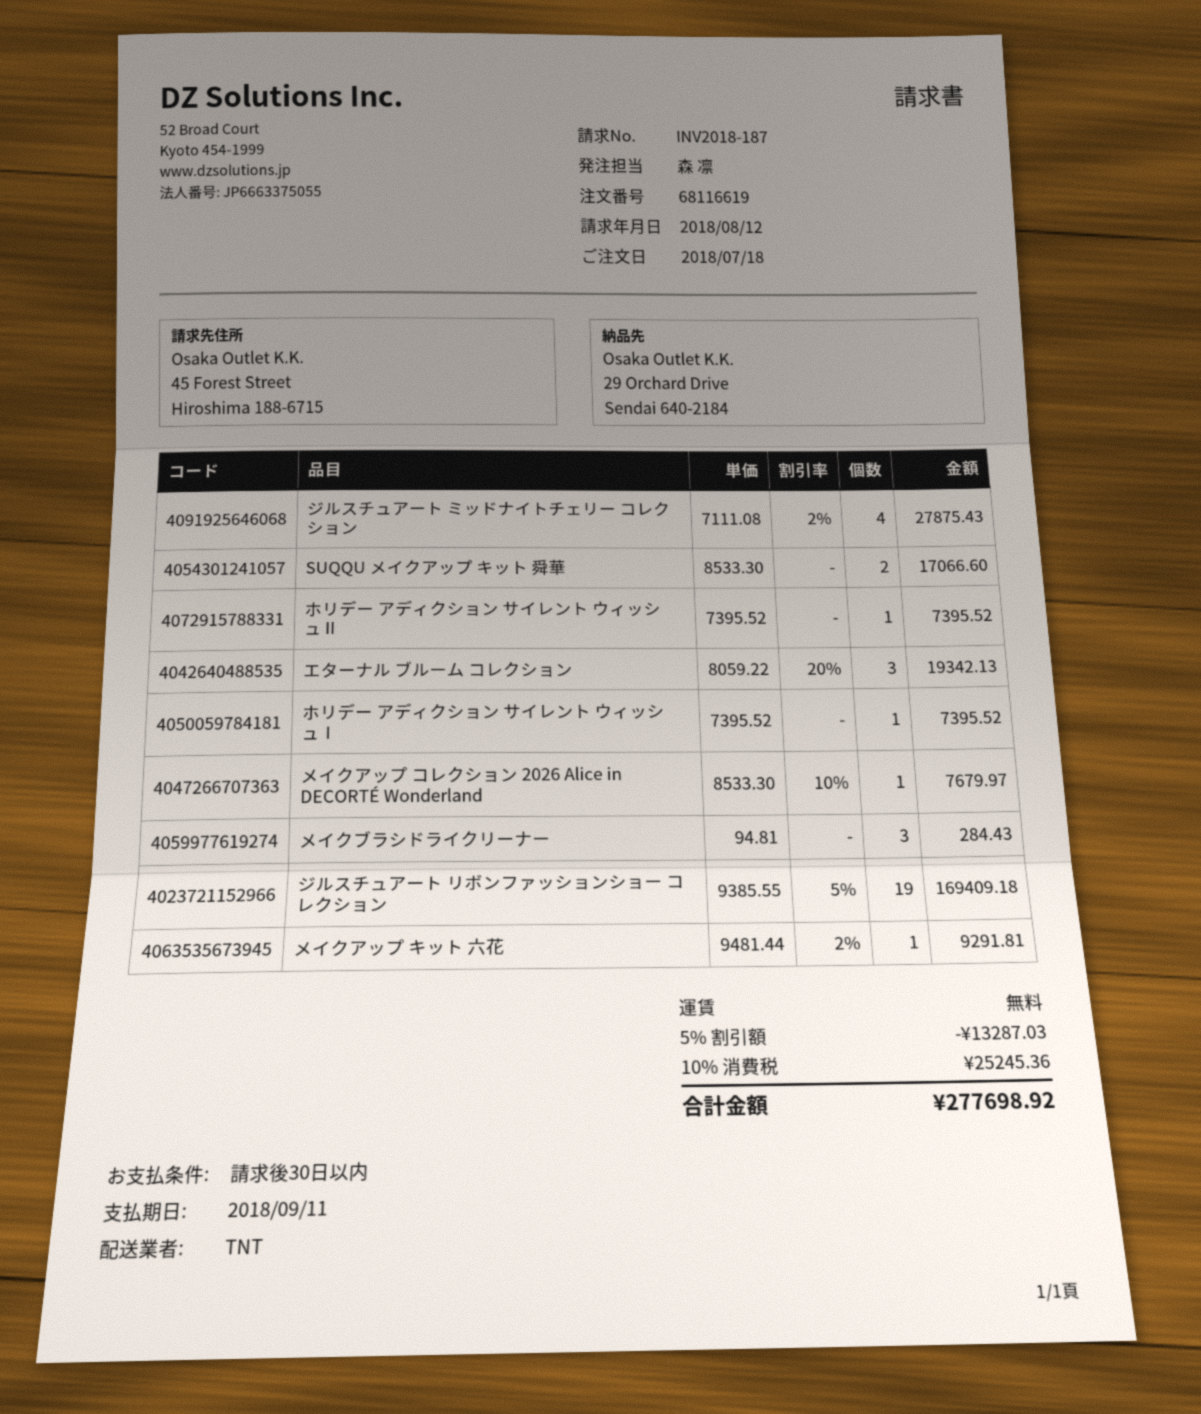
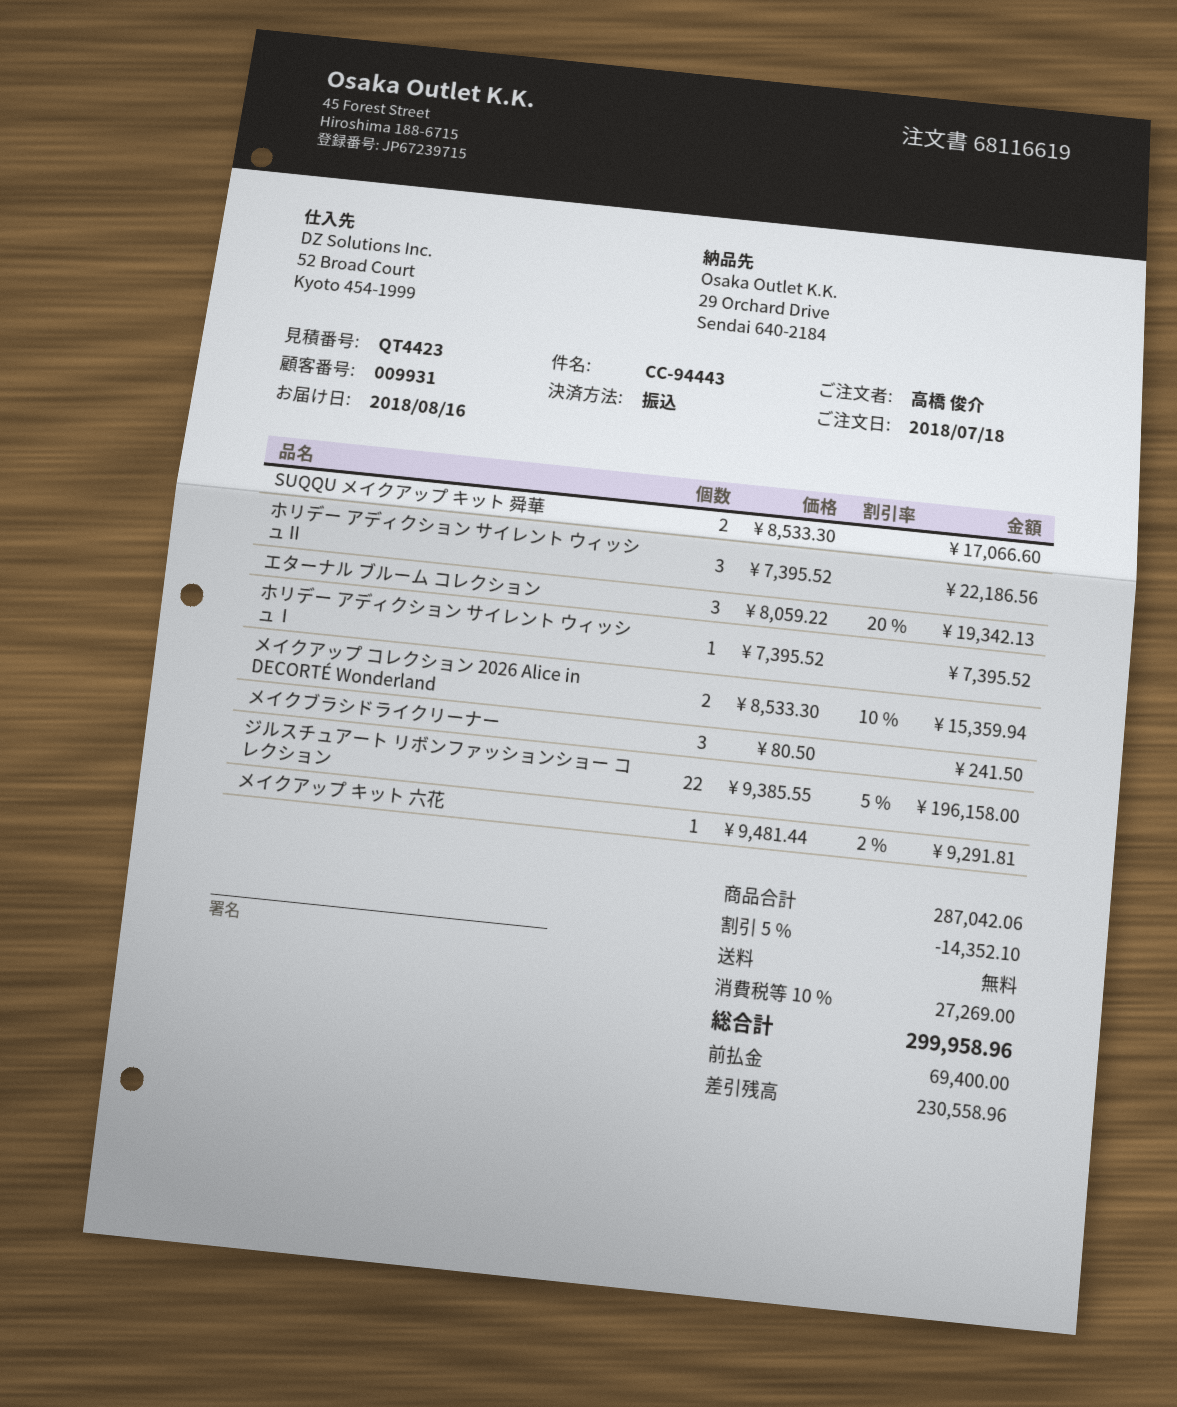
ordered by: 森 凛 -> 高橋 俊介
ジルスチュアート ミッドナイトチェリー コレクション: 4 x 7111.08 - 2% = 27875.43 -> none
ホリデー アディクション サイレント ウィッシュⅡ: 1 x 7395.52 = 7395.52 -> 3 x 7395.52 = 22186.56
メイクアップ コレクション 2026 Alice in DECORTÉ Wonderland: 1 x 8533.30 - 10% = 7679.97 -> 2 x 8533.30 - 10% = 15359.94
メイクブラシドライクリーナー: 3 x 94.81 = 284.43 -> 3 x 80.50 = 241.50
ジルスチュアート リボンファッションショー コレクション: 19 x 9385.55 - 5% = 169409.18 -> 22 x 9385.55 - 5% = 196158.00
discount: 5% = 13287.03 -> 5% = 14352.10
tax: 10% = 25245.36 -> 10% = 27269.00
total: 277698.92 -> 299958.96

